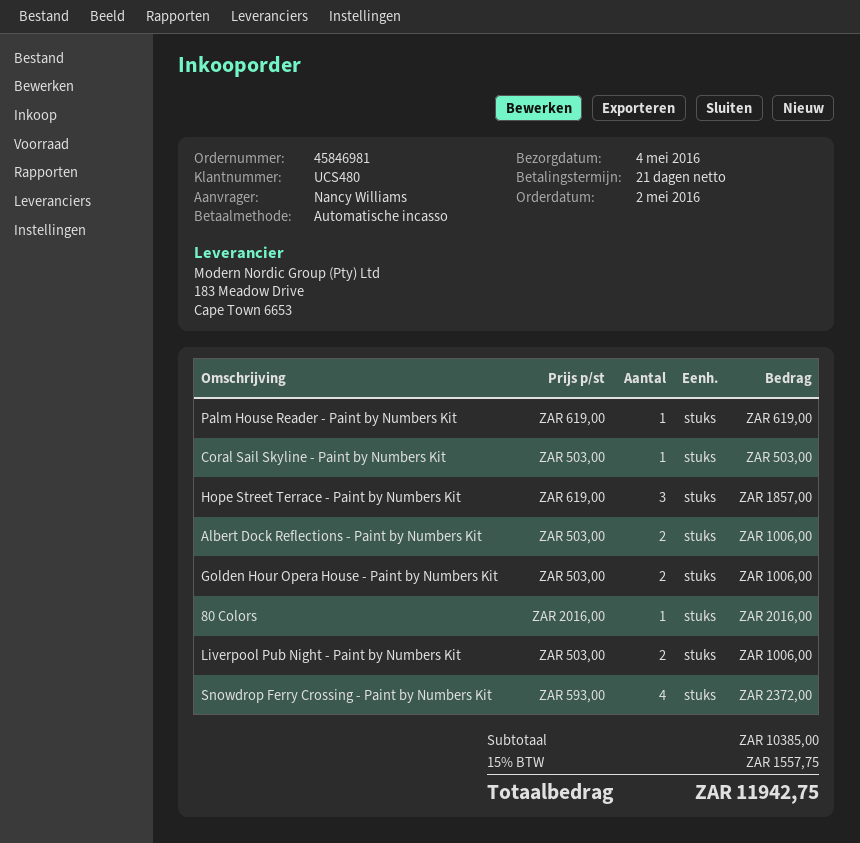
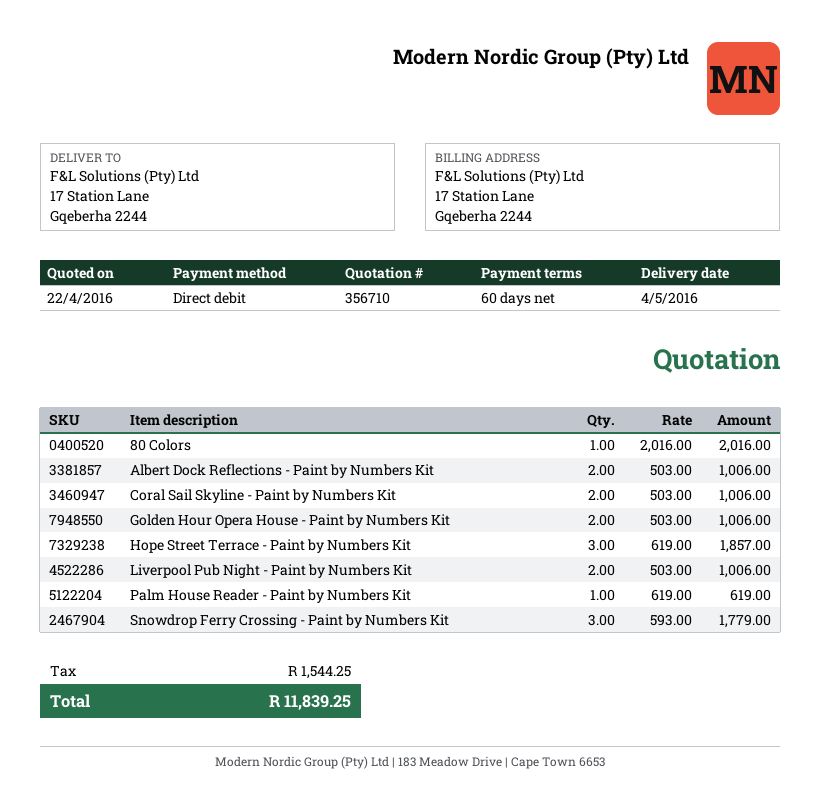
payment terms: 21 days -> 60 days
Coral Sail Skyline - Paint by Numbers Kit: 1 x 503.00 = 503.00 -> 2 x 503.00 = 1006.00
Snowdrop Ferry Crossing - Paint by Numbers Kit: 4 x 593.00 = 2372.00 -> 3 x 593.00 = 1779.00
tax: 1557.75 -> 1544.25
total: 11942.75 -> 11839.25

